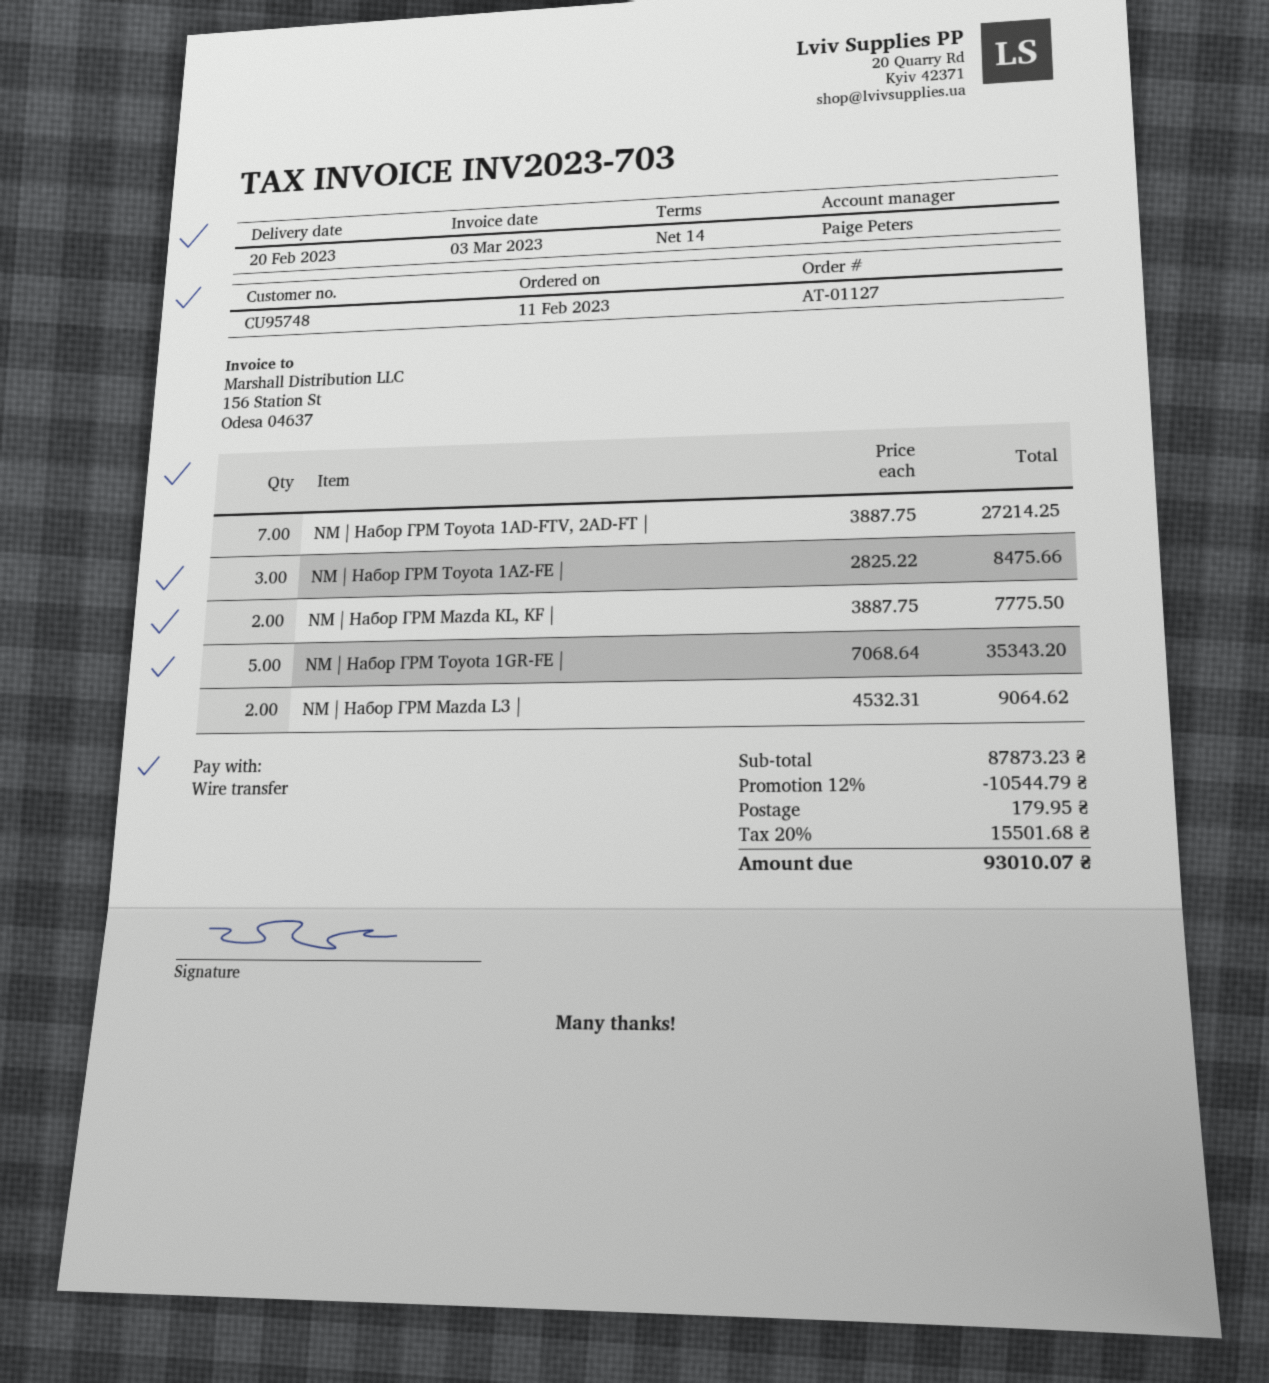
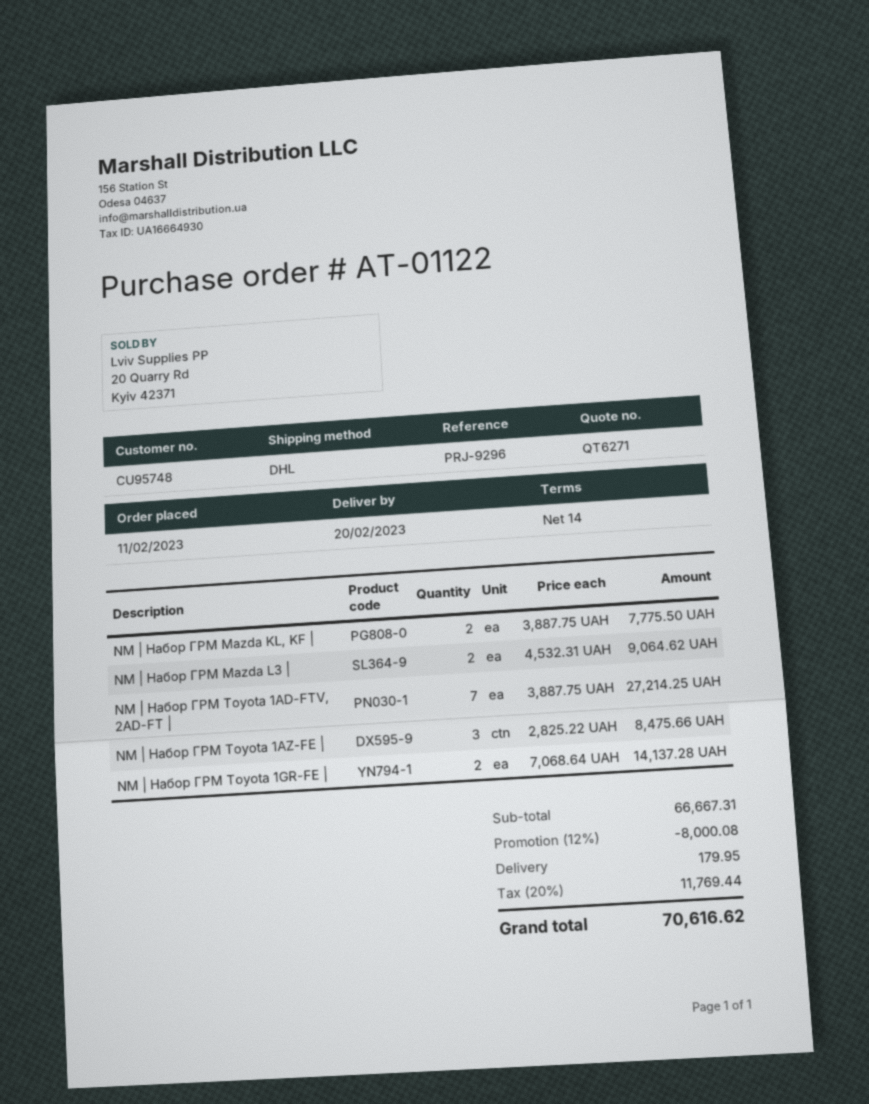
order number: AT-01127 -> AT-01122
NM | Набор ГРМ Toyota 1GR-FE |: 5 x 7068.64 = 35343.20 -> 2 x 7068.64 = 14137.28
subtotal: 87873.23 -> 66667.31
discount: 12% = 10544.79 -> 12% = 8000.08
tax: 20% = 15501.68 -> 20% = 11769.44
total: 93010.07 -> 70616.62

